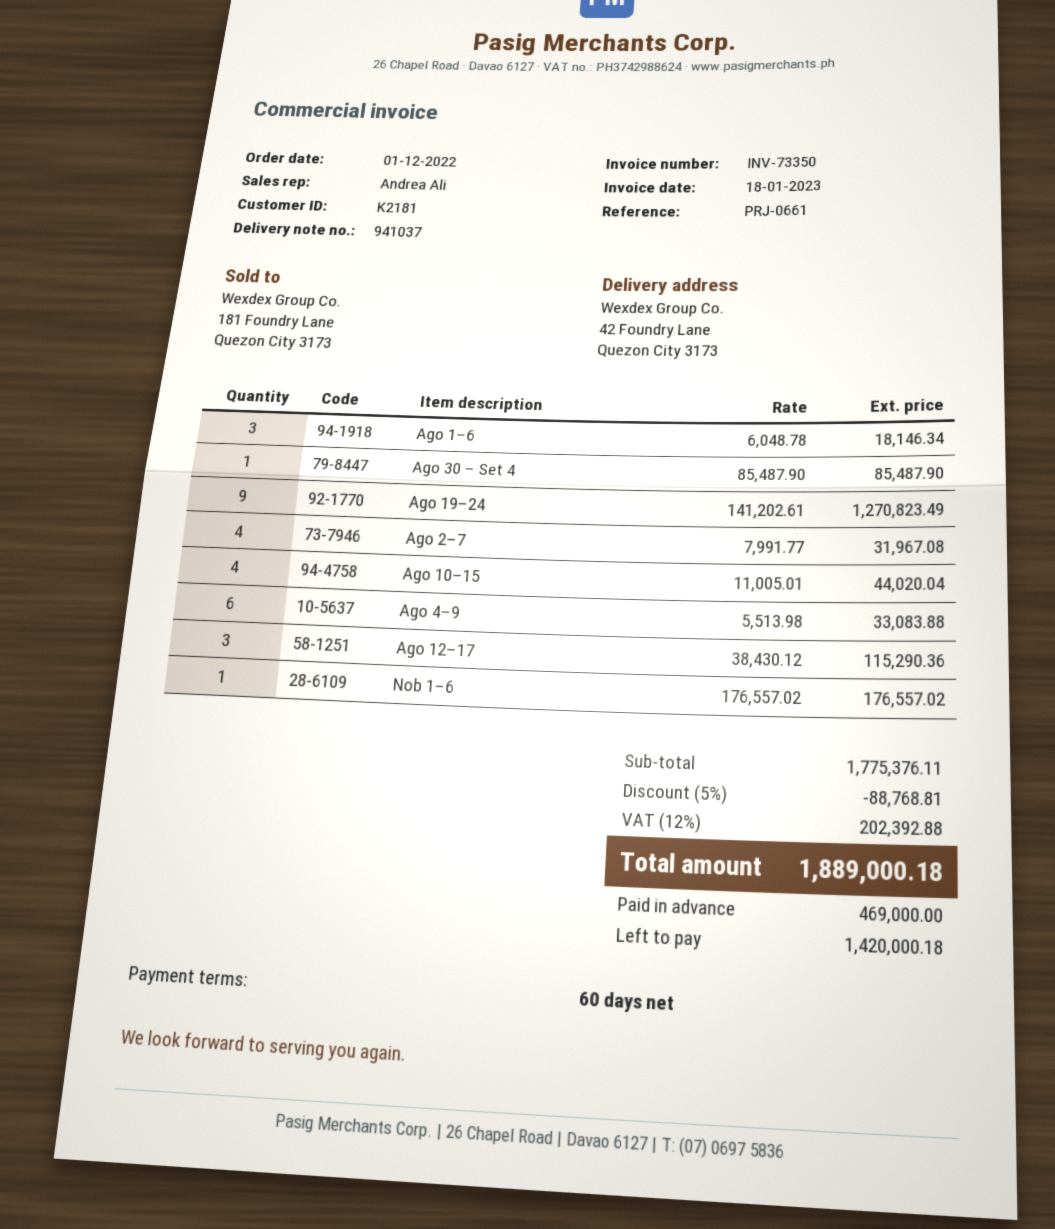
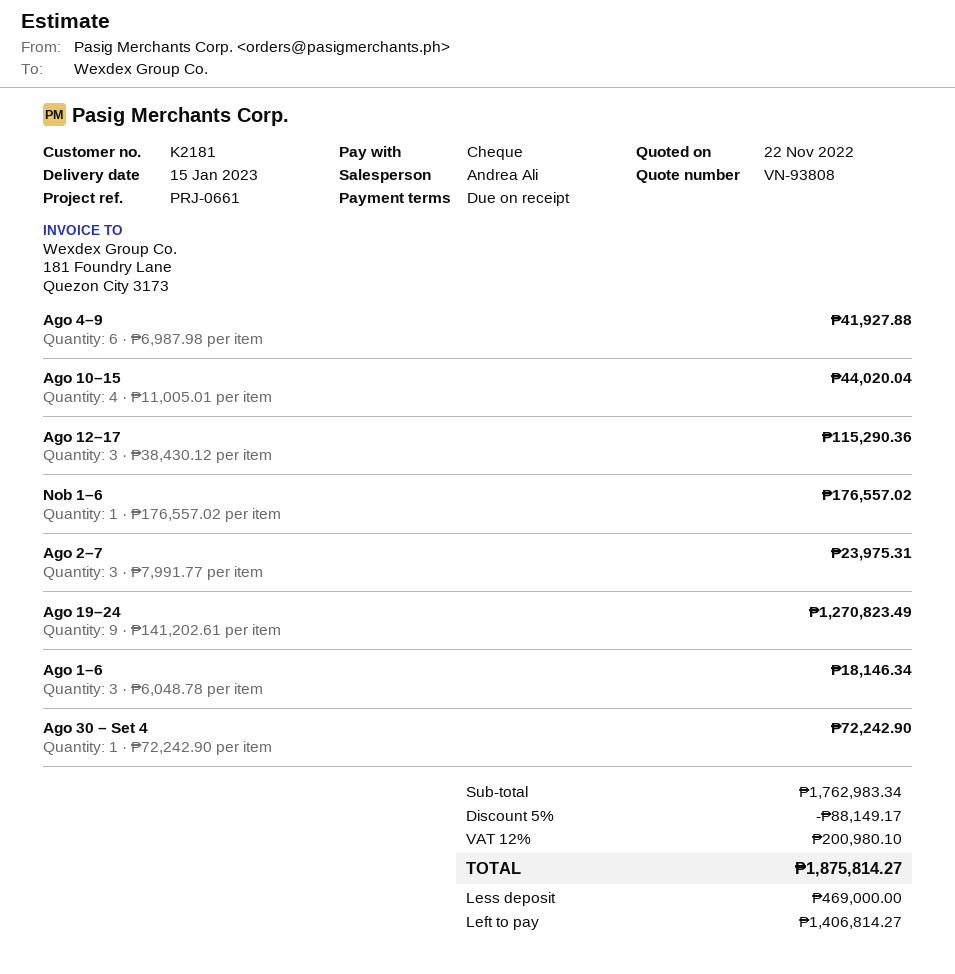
payment terms: 60 days -> on receipt
Ago 30 – Set 4: 1 x 85487.90 = 85487.90 -> 1 x 72242.90 = 72242.90
Ago 2–7: 4 x 7991.77 = 31967.08 -> 3 x 7991.77 = 23975.31
Ago 4–9: 6 x 5513.98 = 33083.88 -> 6 x 6987.98 = 41927.88
subtotal: 1775376.11 -> 1762983.34
discount: 5% = 88768.81 -> 5% = 88149.17
tax: 12% = 202392.88 -> 12% = 200980.10
total: 1889000.18 -> 1875814.27
balance: 1420000.18 -> 1406814.27

